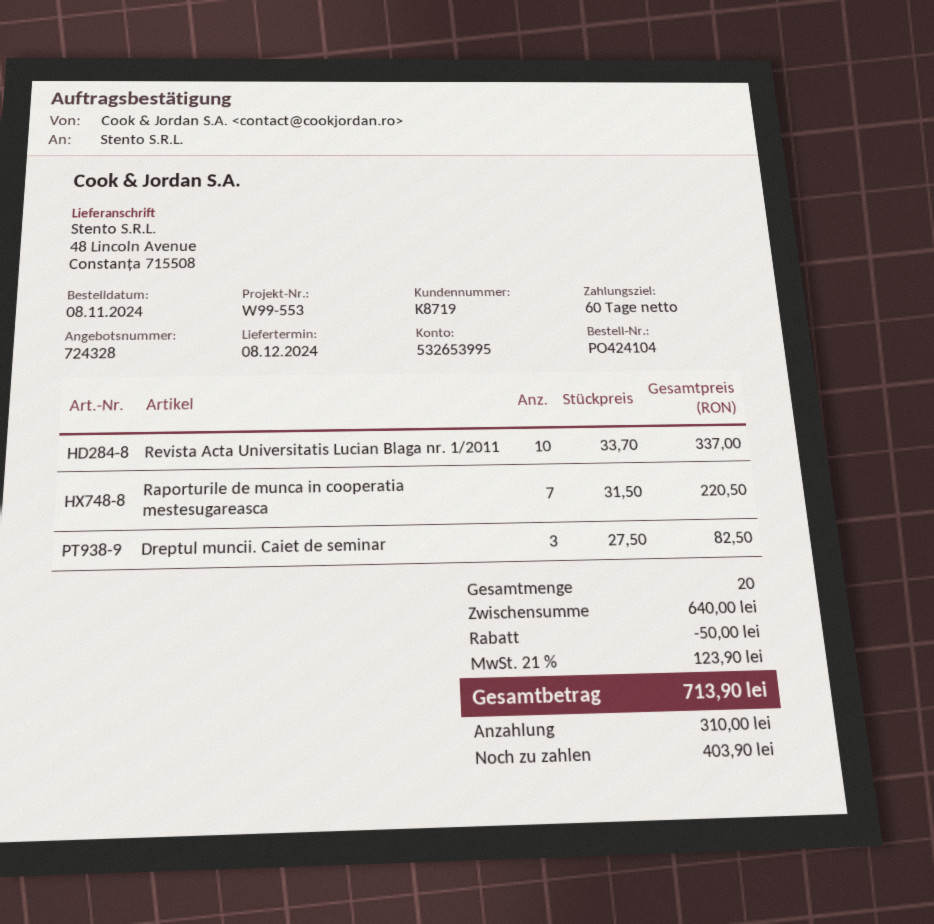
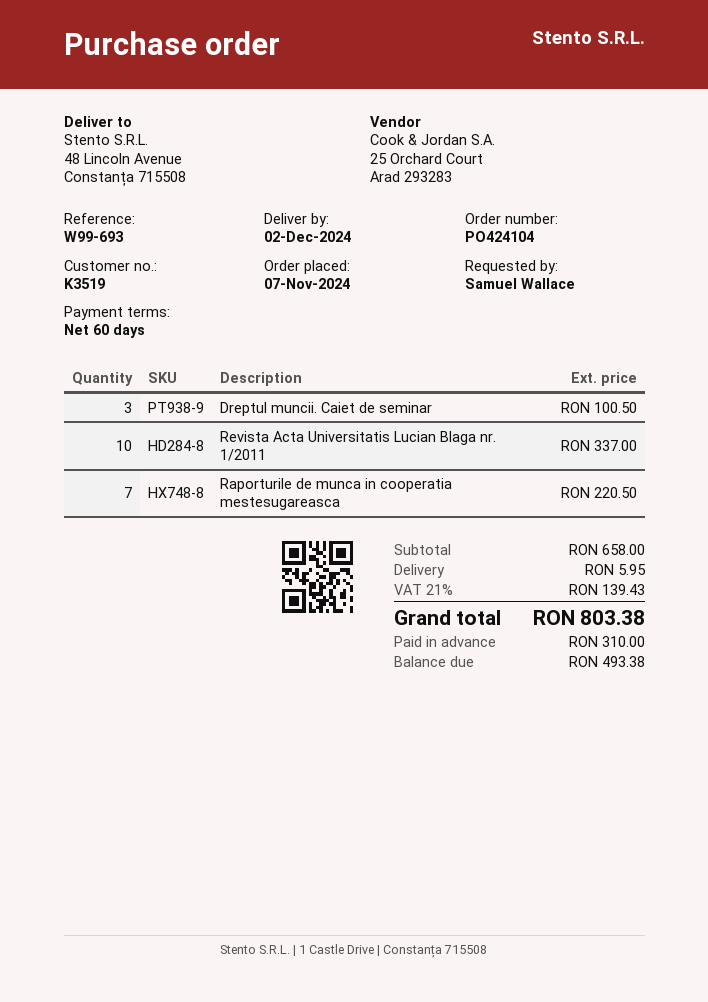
order date: 2024-11-08 -> 2024-11-07
delivery date: 2024-12-08 -> 2024-12-02
customer number: K8719 -> K3519
reference: W99-553 -> W99-693
Dreptul muncii. Caiet de seminar: 3 for 82.50 -> 3 for 100.50
subtotal: 640.00 -> 658.00
discount: 50.00 -> none
shipping: none -> 5.95
tax: 21% = 123.90 -> 21% = 139.43
total: 713.90 -> 803.38
balance: 403.90 -> 493.38

